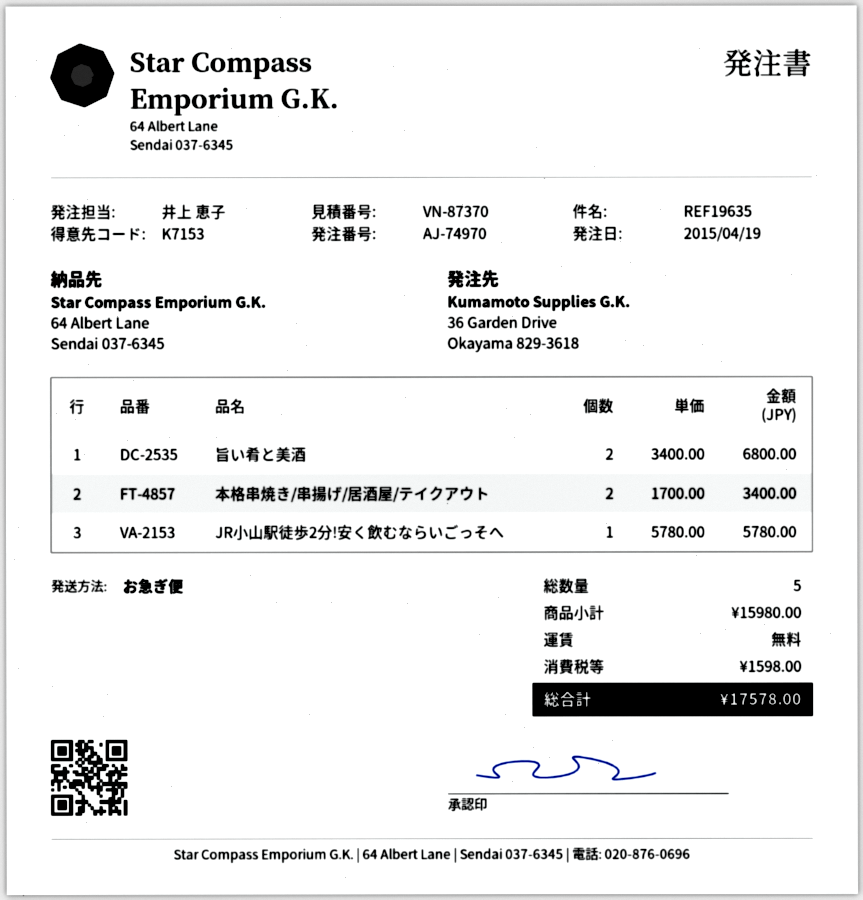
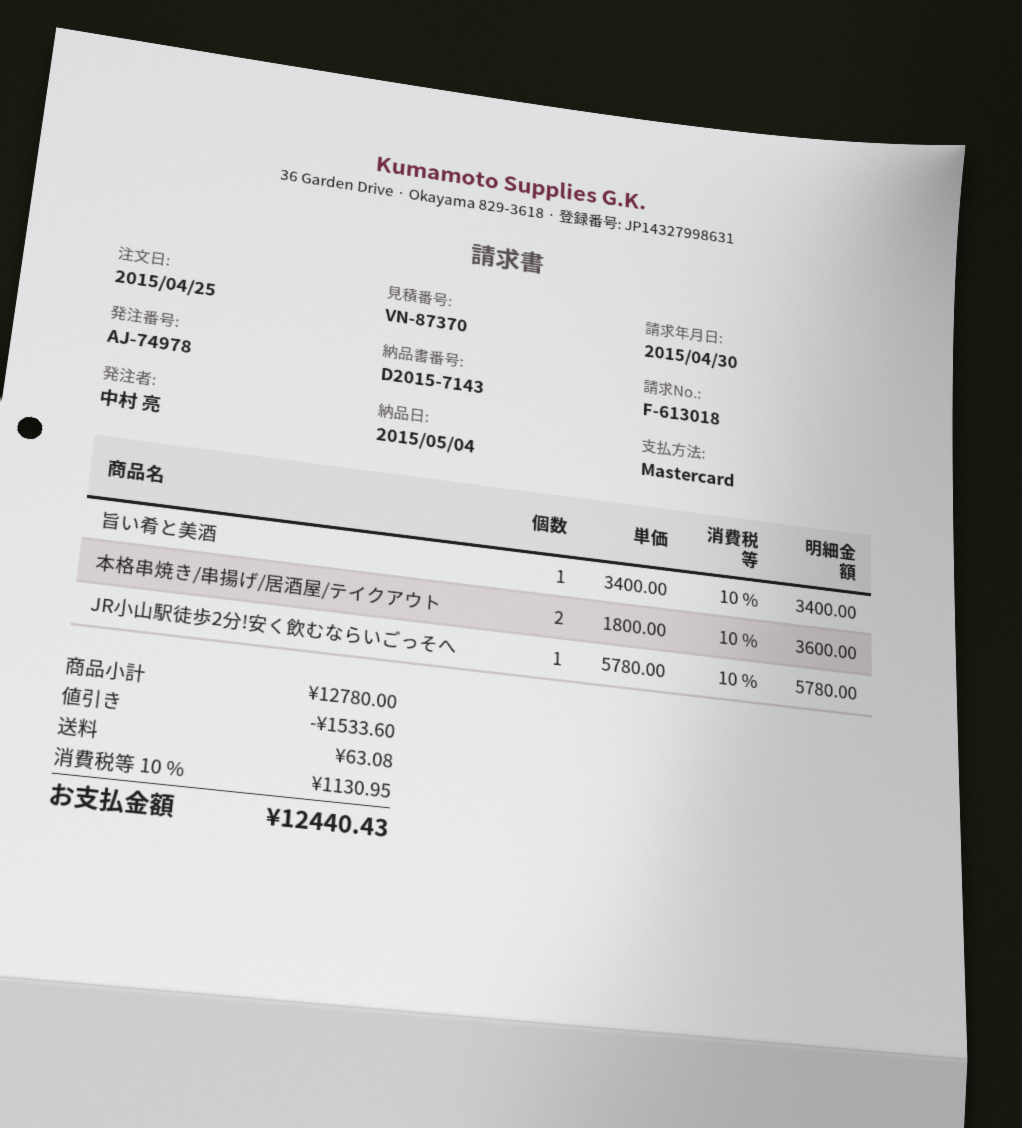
order number: AJ-74970 -> AJ-74978
order date: 2015-04-19 -> 2015-04-25
ordered by: 井上 恵子 -> 中村 亮
旨い肴と美酒: 2 x 3400.00 = 6800.00 -> 1 x 3400.00 = 3400.00
本格串焼き/串揚げ/居酒屋/テイクアウト: 2 x 1700.00 = 3400.00 -> 2 x 1800.00 = 3600.00
subtotal: 15980.00 -> 12780.00
discount: none -> 1533.60
shipping: 0.00 -> 63.08
tax: 1598.00 -> 1130.95
total: 17578.00 -> 12440.43

